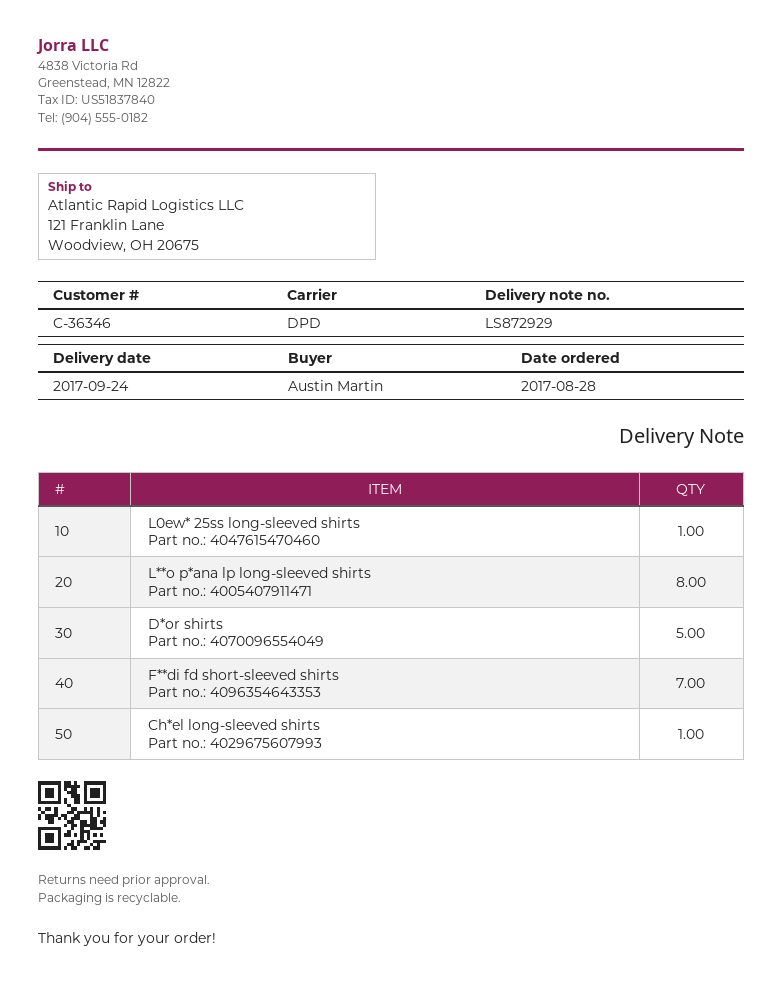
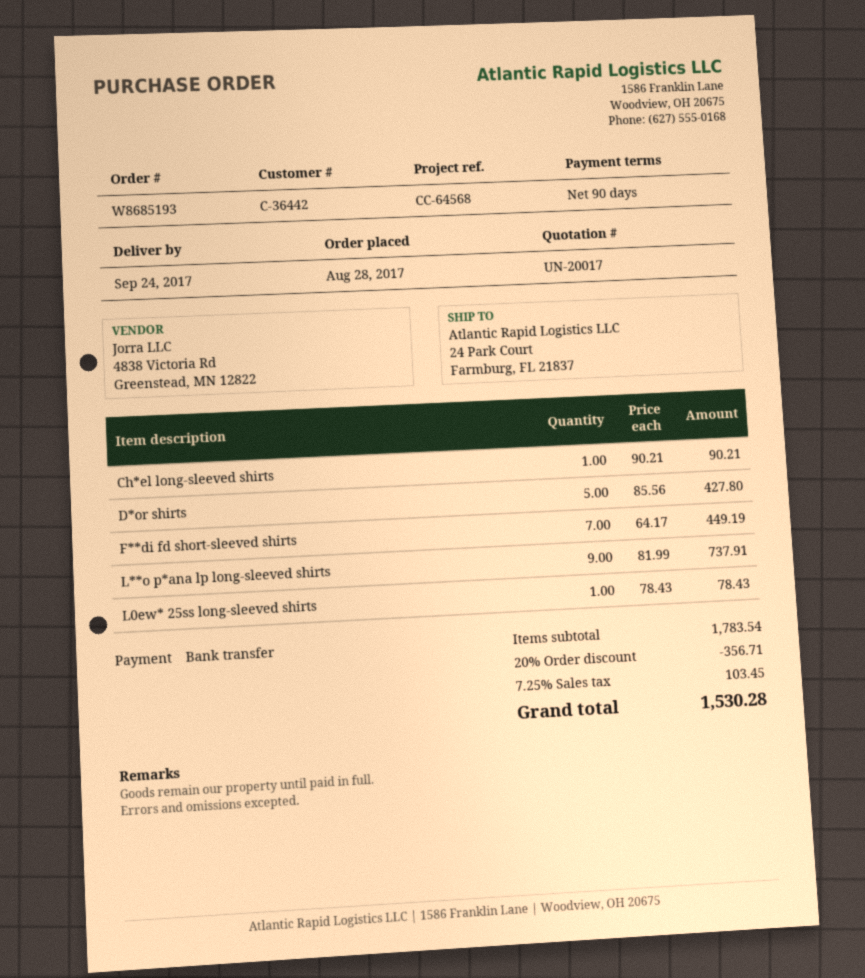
customer number: C-36346 -> C-36442
ship to: 121 Franklin Lane, Woodview, OH 20675 -> 24 Park Court, Farmburg, FL 21837
L**o p*ana lp long-sleeved shirts: 8 -> 9

